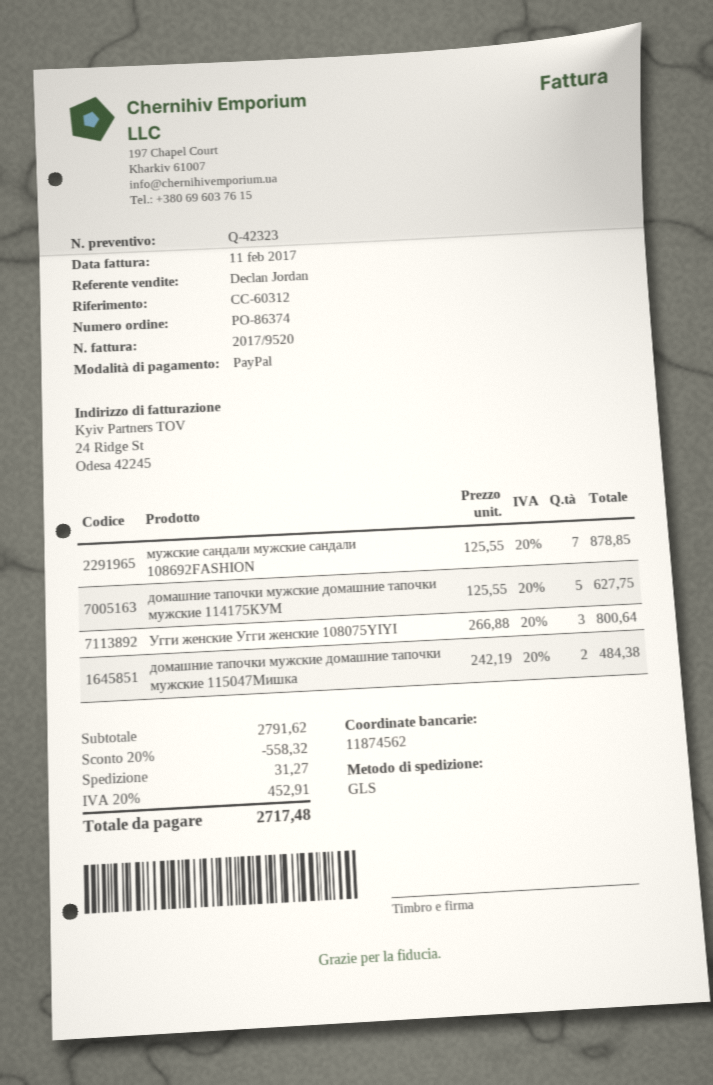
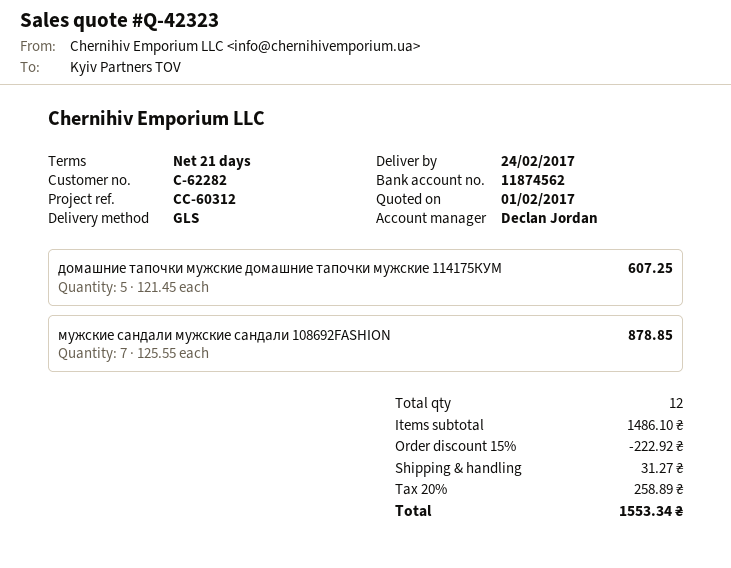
домашние тапочки мужские домашние тапочки мужские 114175КУМ: 5 x 125.55 = 627.75 -> 5 x 121.45 = 607.25
Угги женские Угги женские 108075YIYI: 3 x 266.88 = 800.64 -> none
домашние тапочки мужские домашние тапочки мужские 115047Мишка: 2 x 242.19 = 484.38 -> none
subtotal: 2791.62 -> 1486.10
discount: 20% = 558.32 -> 15% = 222.92
tax: 20% = 452.91 -> 20% = 258.89
total: 2717.48 -> 1553.34

